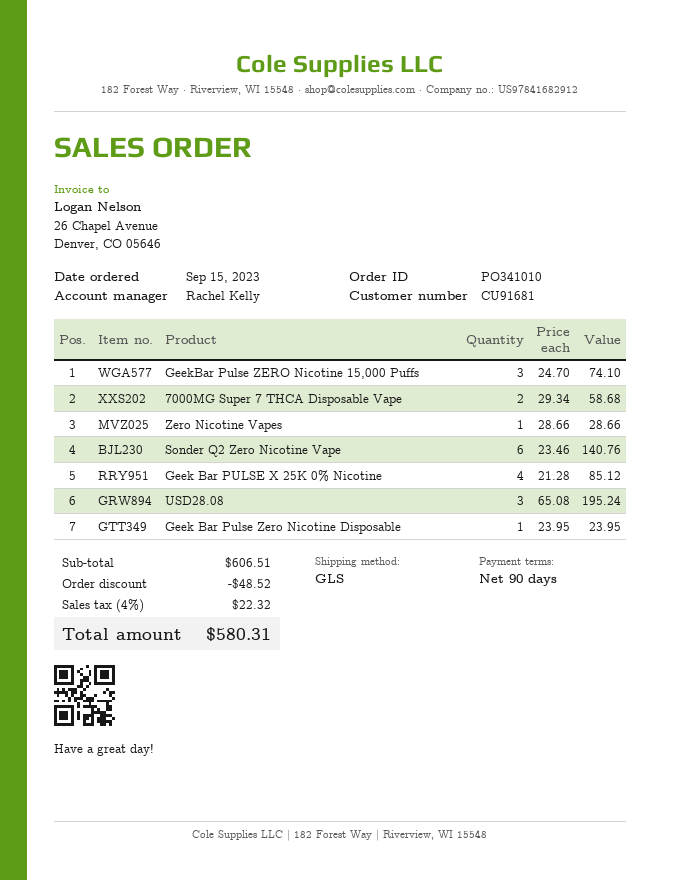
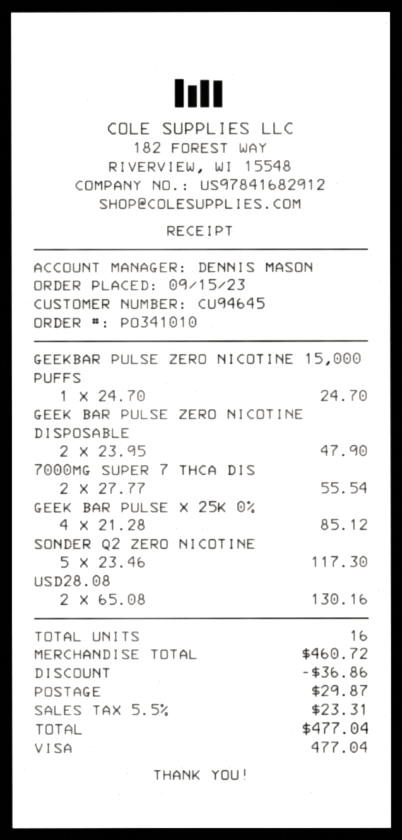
customer number: CU91681 -> CU94645
sales rep: Rachel Kelly -> DENNIS MASON
GeekBar Pulse ZERO Nicotine 15,000 Puffs: 3 x 24.70 = 74.10 -> 1 x 24.70 = 24.70
7000MG Super 7 THCA Disposable Vape: 2 x 29.34 = 58.68 -> 2 x 27.77 = 55.54
Zero Nicotine Vapes: 1 x 28.66 = 28.66 -> none
Sonder Q2 Zero Nicotine Vape: 6 x 23.46 = 140.76 -> 5 x 23.46 = 117.30
USD28.08: 3 x 65.08 = 195.24 -> 2 x 65.08 = 130.16
Geek Bar Pulse Zero Nicotine Disposable: 1 x 23.95 = 23.95 -> 2 x 23.95 = 47.90
subtotal: 606.51 -> 460.72
discount: 48.52 -> 36.86
shipping: none -> 29.87
tax: 4% = 22.32 -> 5.5% = 23.31
total: 580.31 -> 477.04

